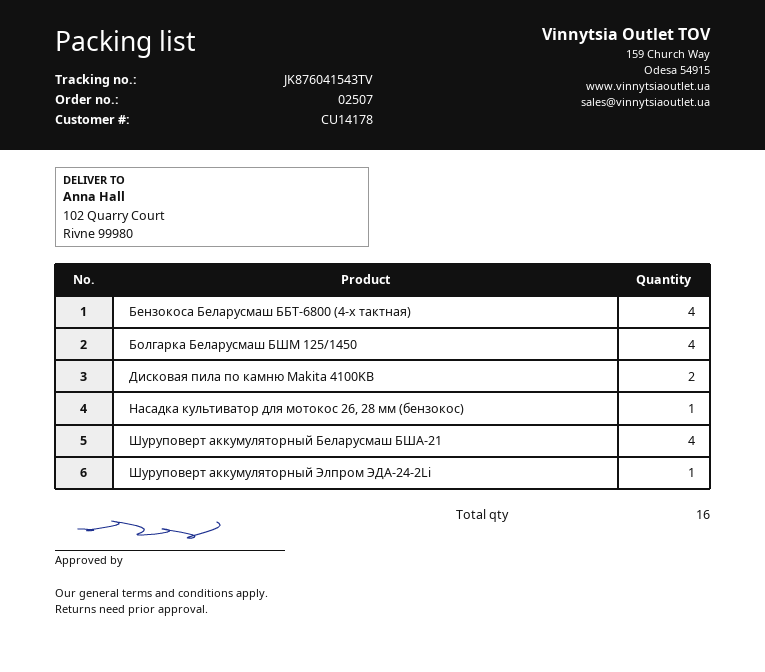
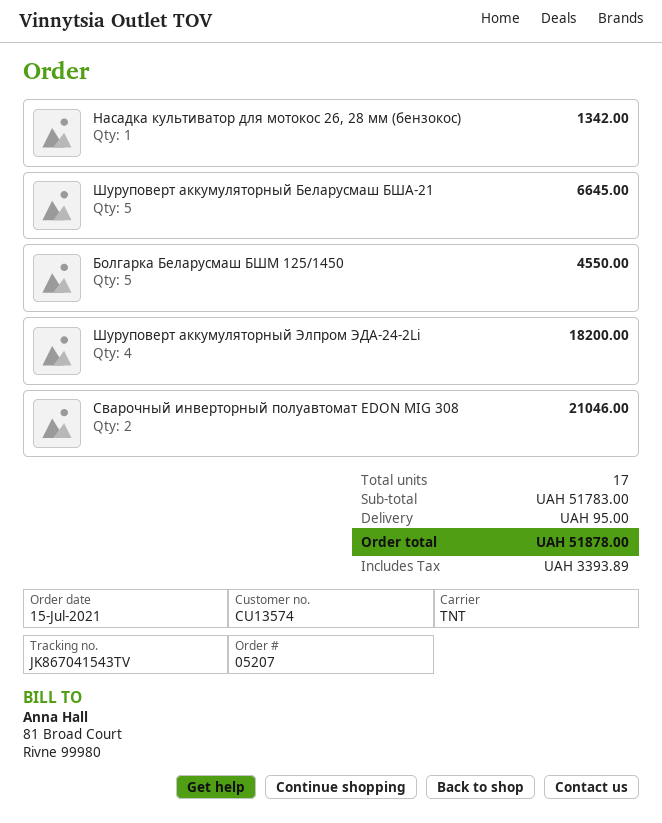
order number: 02507 -> 05207
customer number: CU14178 -> CU13574
tracking number: JK876041543TV -> JK867041543TV
Бензокоса Беларусмаш ББТ-6800 (4-х тактная): 4 -> none
Болгарка Беларусмаш БШМ 125/1450: 4 -> 5
Дисковая пила по камню Makita 4100KB: 2 -> none
Шуруповерт аккумуляторный Беларусмаш БША-21: 4 -> 5
Шуруповерт аккумуляторный Элпром ЭДА-24-2Li: 1 -> 4
Сварочный инверторный полуавтомат EDON MIG 308: none -> 2
total quantity: 16 -> 17

